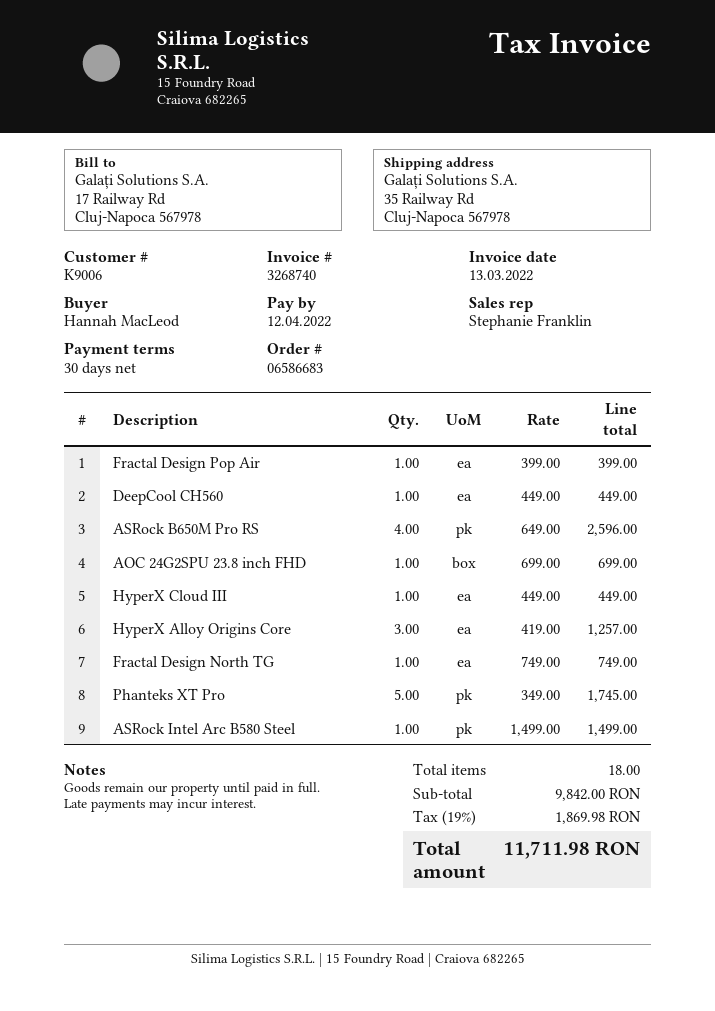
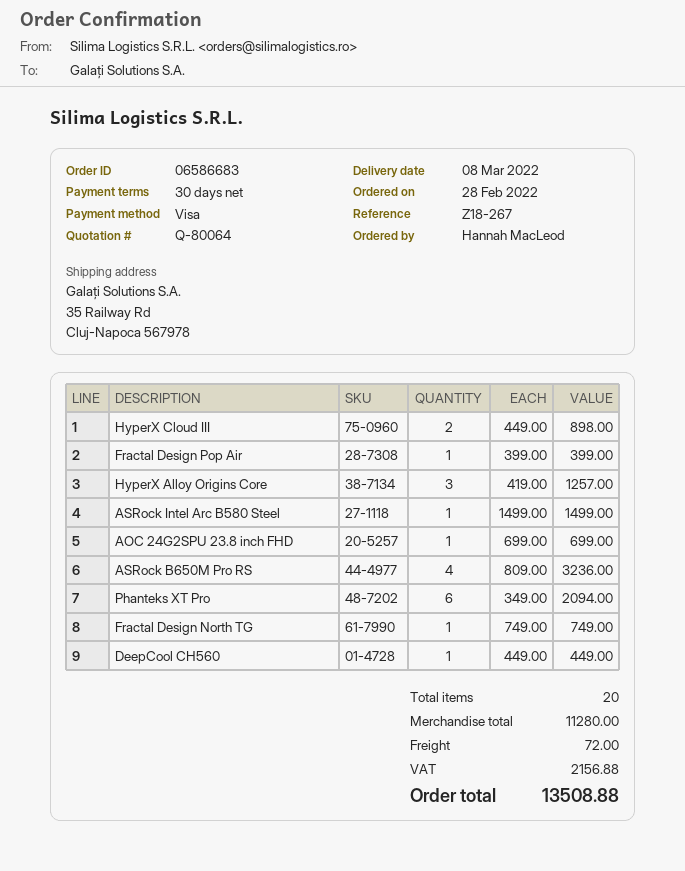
ASRock B650M Pro RS: 4 x 649.00 = 2596.00 -> 4 x 809.00 = 3236.00
HyperX Cloud III: 1 x 449.00 = 449.00 -> 2 x 449.00 = 898.00
Phanteks XT Pro: 5 x 349.00 = 1745.00 -> 6 x 349.00 = 2094.00
total quantity: 18 -> 20
subtotal: 9842.00 -> 11280.00
shipping: none -> 72.00
tax: 1869.98 -> 2156.88
total: 11711.98 -> 13508.88

